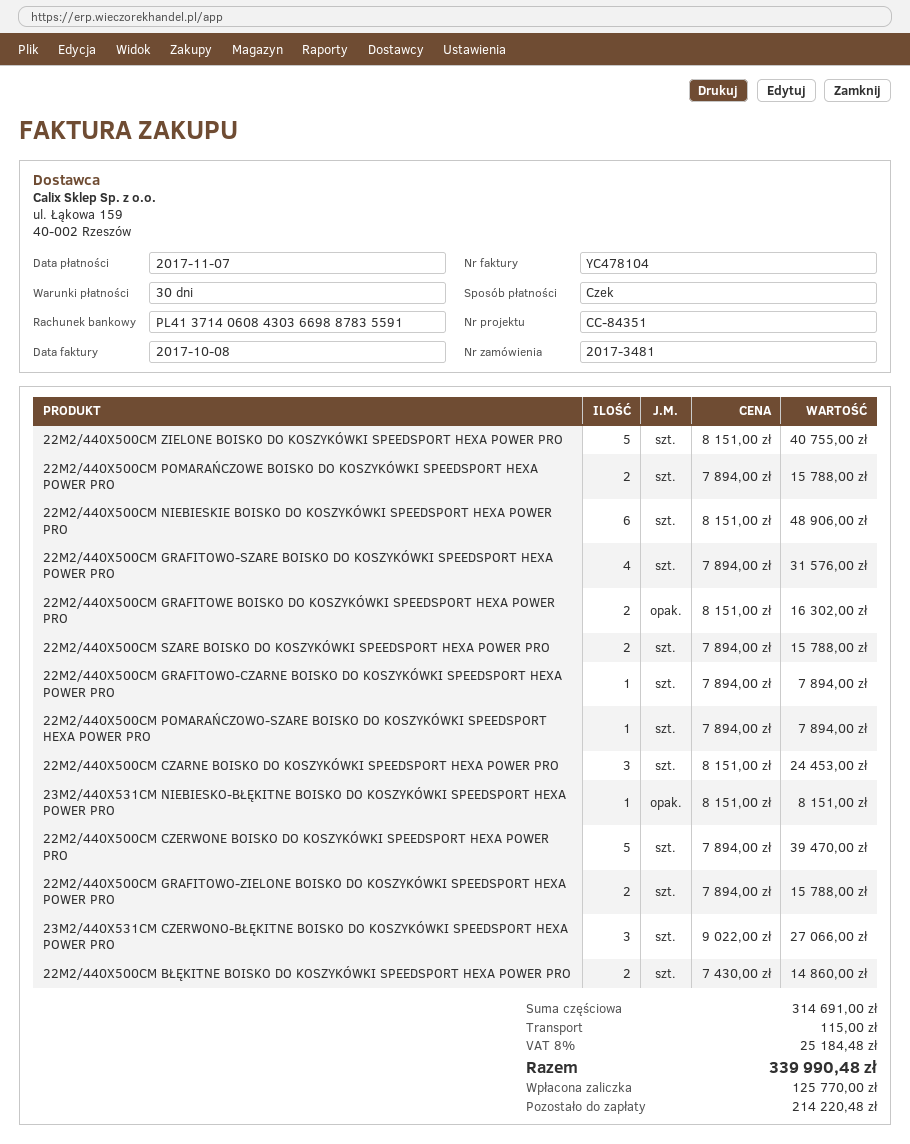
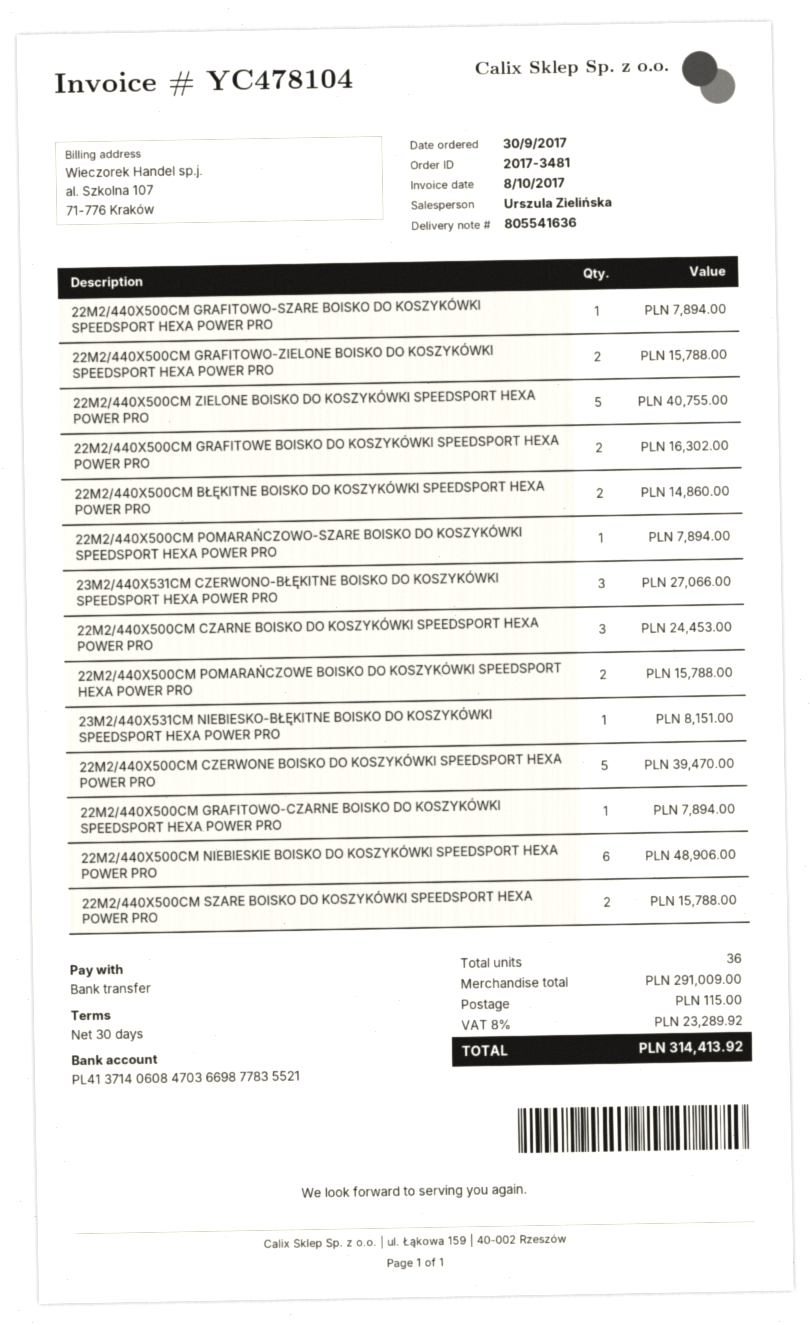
payment method: cheque -> bank transfer
bank account: PL41371406084303669887835591 -> PL41371406084703669877835521
22M2/440X500CM GRAFITOWO-SZARE BOISKO DO KOSZYKÓWKI SPEEDSPORT HEXA POWER PRO: 4 for 31576.00 -> 1 for 7894.00
subtotal: 314691.00 -> 291009.00
tax: 8% = 25184.48 -> 8% = 23289.92
total: 339990.48 -> 314413.92

